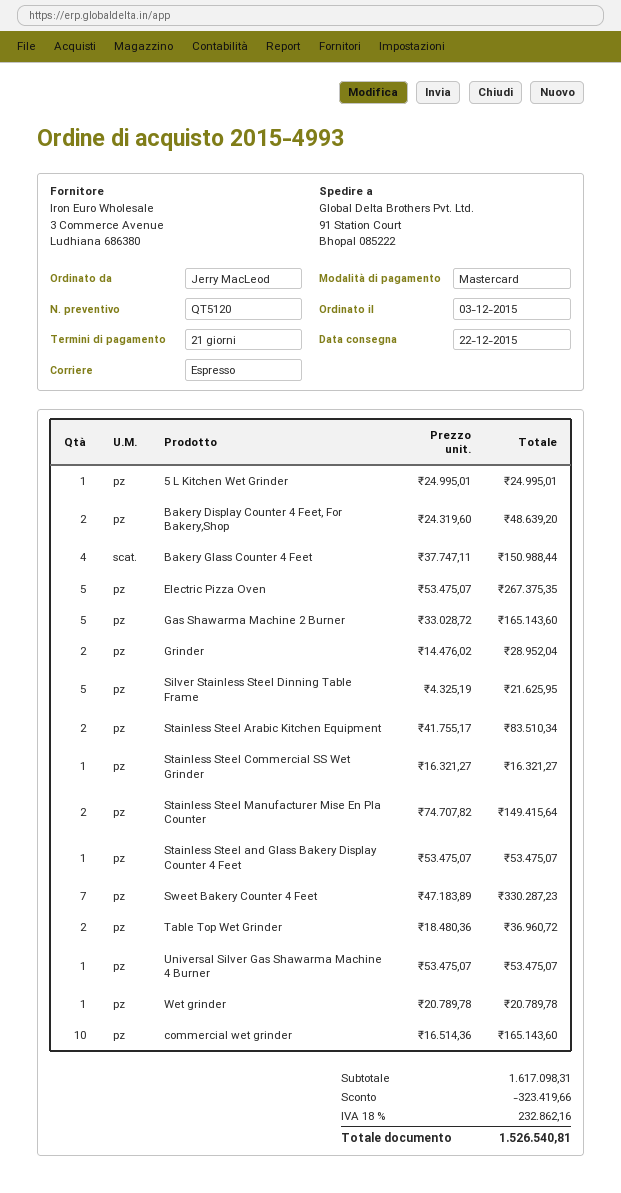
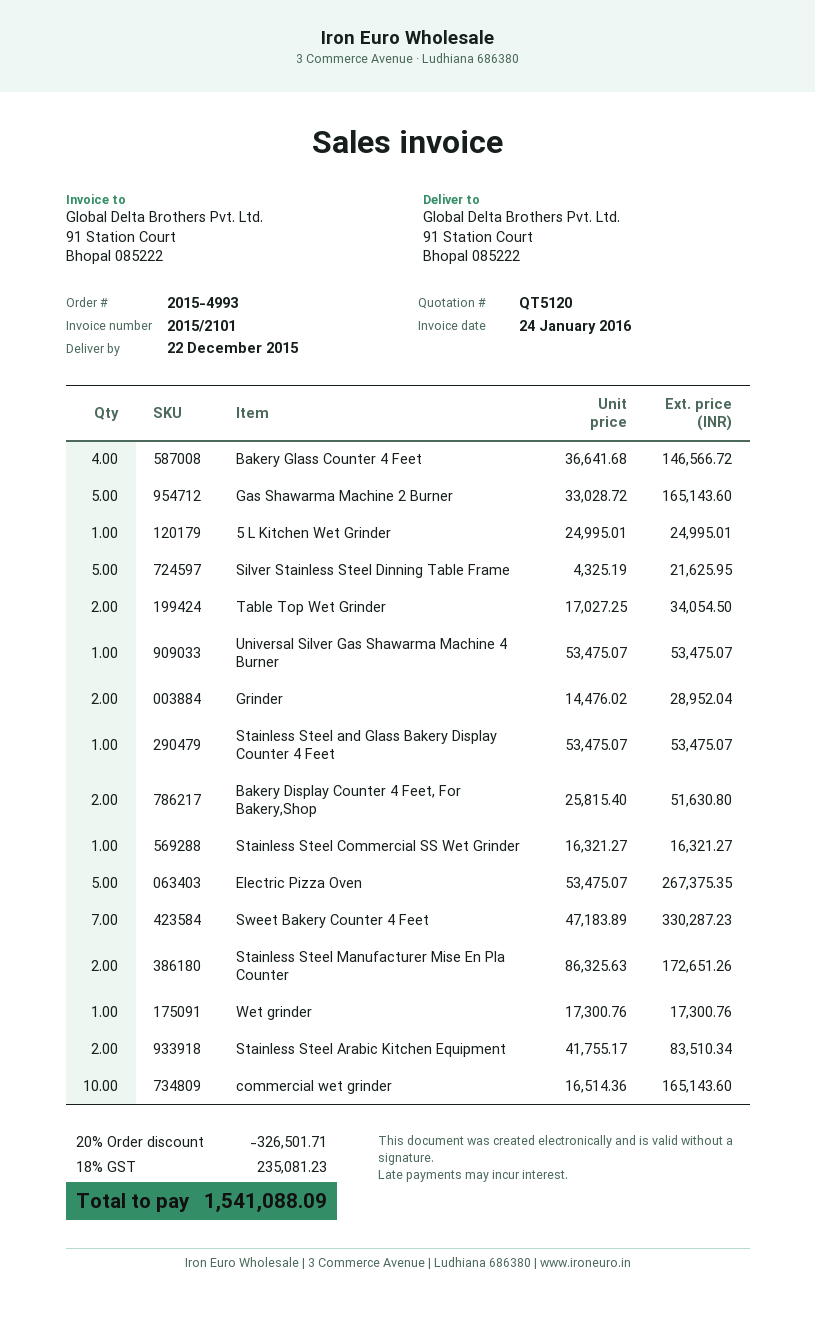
Bakery Display Counter 4 Feet, For Bakery,Shop: 2 x 24319.60 = 48639.20 -> 2 x 25815.40 = 51630.80
Bakery Glass Counter 4 Feet: 4 x 37747.11 = 150988.44 -> 4 x 36641.68 = 146566.72
Stainless Steel Manufacturer Mise En Pla Counter: 2 x 74707.82 = 149415.64 -> 2 x 86325.63 = 172651.26
Table Top Wet Grinder: 2 x 18480.36 = 36960.72 -> 2 x 17027.25 = 34054.50
Wet grinder: 1 x 20789.78 = 20789.78 -> 1 x 17300.76 = 17300.76
discount: 323419.66 -> 326501.71
tax: 18% = 232862.16 -> 18% = 235081.23
total: 1526540.81 -> 1541088.09

